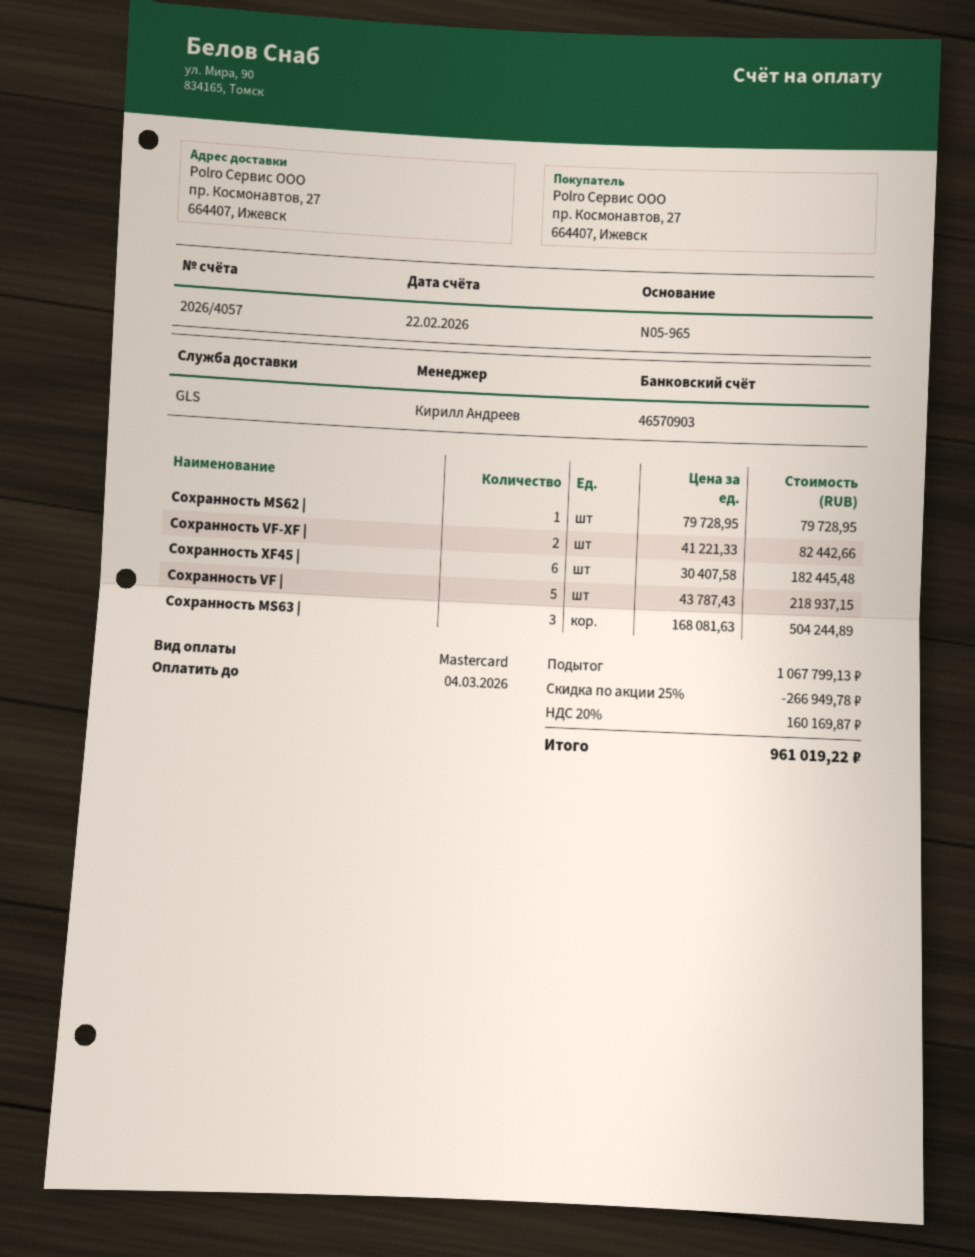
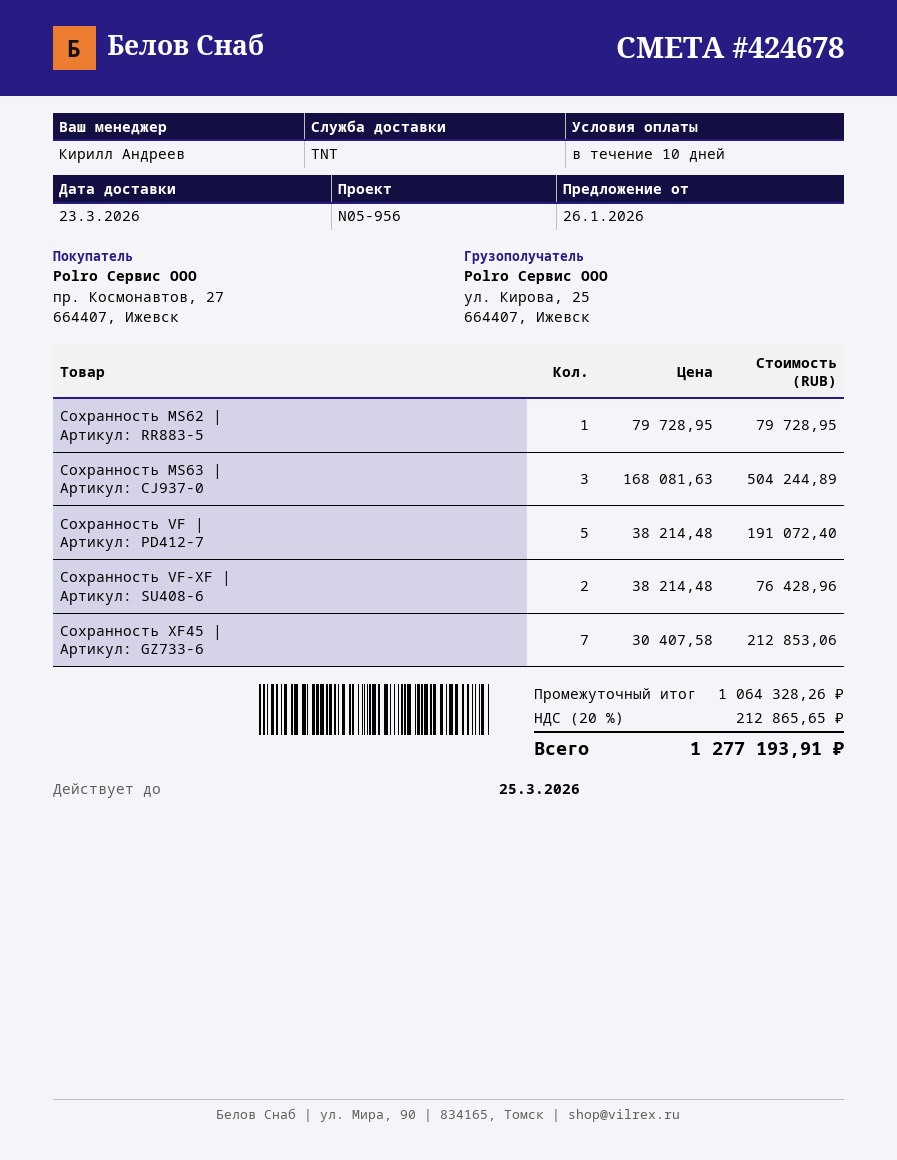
reference: N05-965 -> N05-956
shipping method: GLS -> TNT
ship to: пр. Космонавтов, 27, 664407, Ижевск -> ул. Кирова, 25, 664407, Ижевск
Сохранность VF-XF |: 2 x 41221.33 = 82442.66 -> 2 x 38214.48 = 76428.96
Сохранность XF45 |: 6 x 30407.58 = 182445.48 -> 7 x 30407.58 = 212853.06
Сохранность VF |: 5 x 43787.43 = 218937.15 -> 5 x 38214.48 = 191072.40
subtotal: 1067799.13 -> 1064328.26
discount: 25% = 266949.78 -> none
tax: 20% = 160169.87 -> 20% = 212865.65
total: 961019.22 -> 1277193.91

